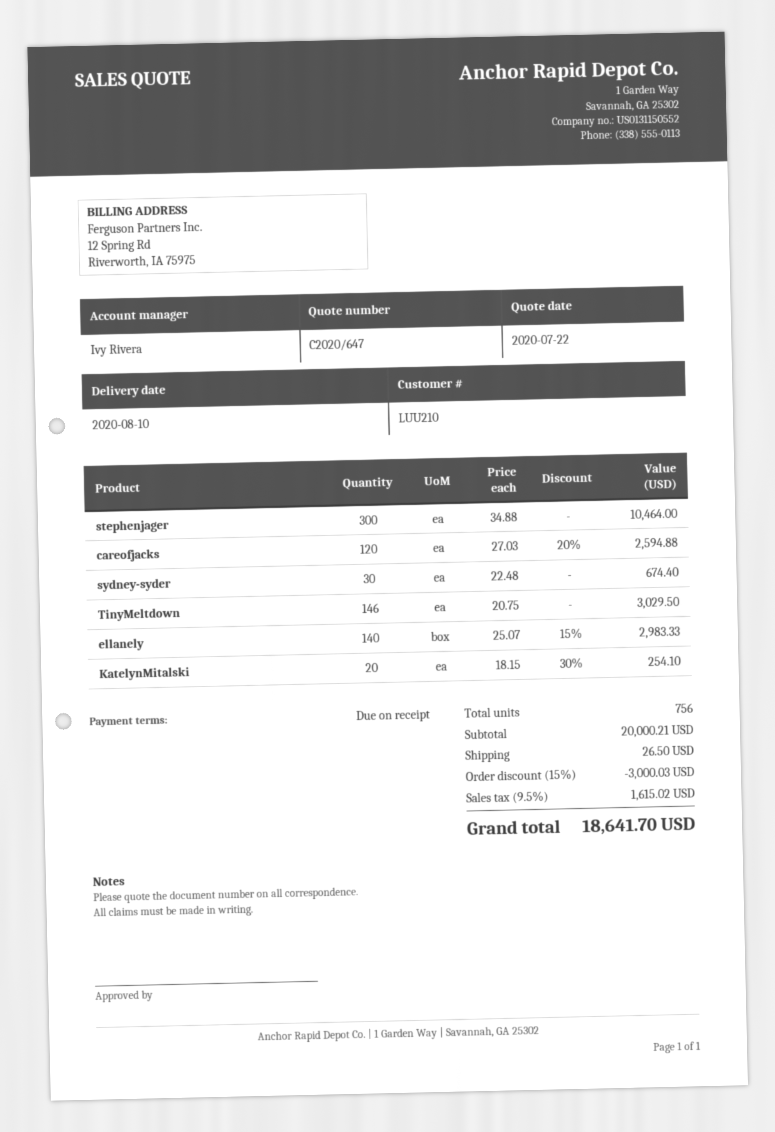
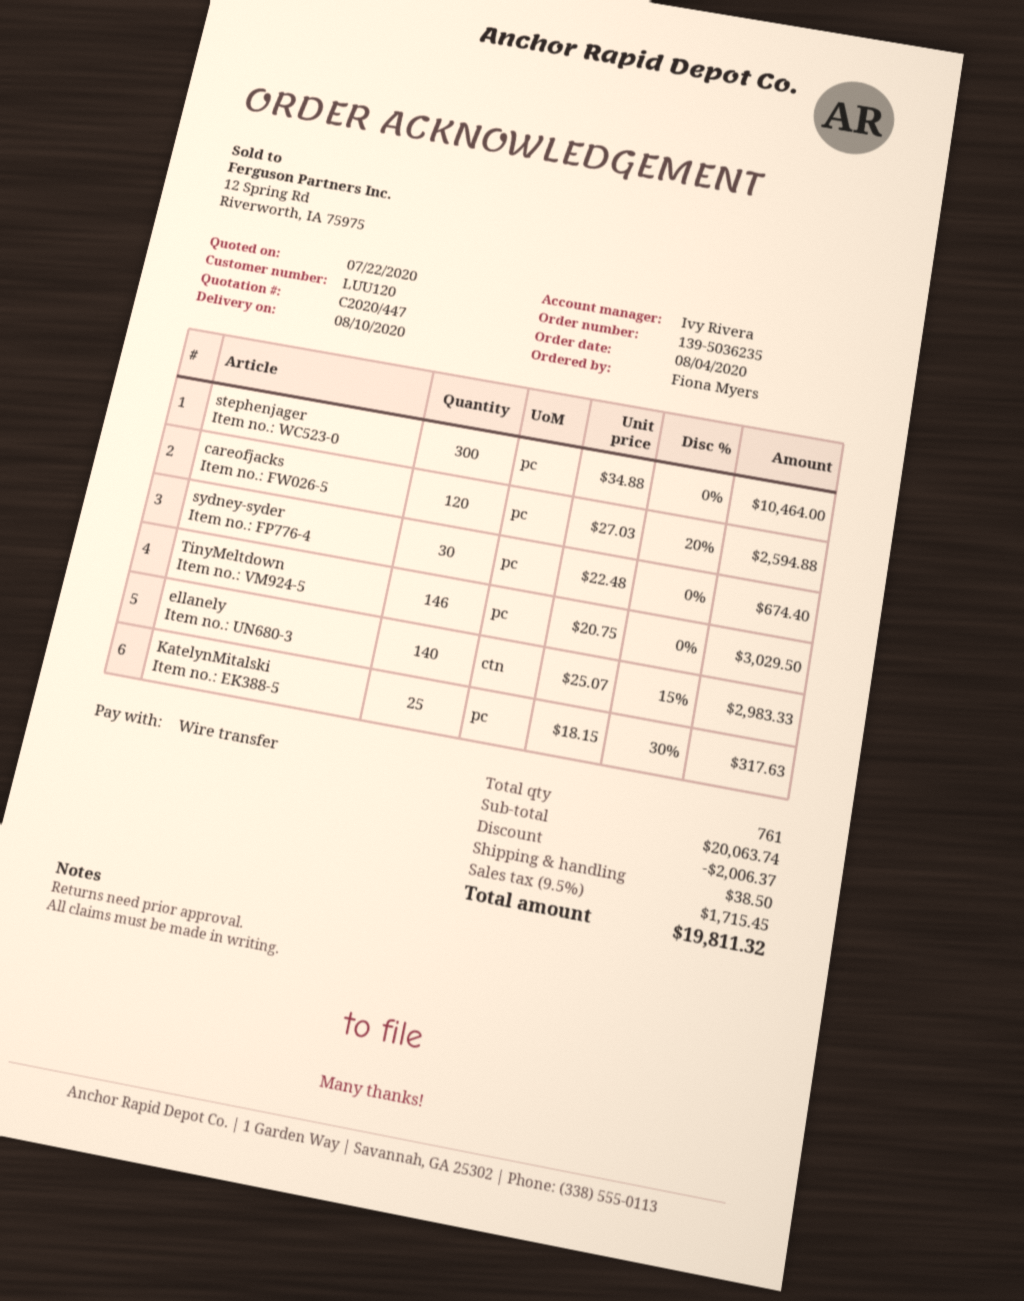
quote number: C2020/647 -> C2020/447
customer number: LUU210 -> LUU120
KatelynMitalski: 20 x 18.15 - 30% = 254.10 -> 25 x 18.15 - 30% = 317.63
total quantity: 756 -> 761
subtotal: 20000.21 -> 20063.74
discount: 3000.03 -> 2006.37
shipping: 26.50 -> 38.50
tax: 9.5% = 1615.02 -> 9.5% = 1715.45
total: 18641.70 -> 19811.32

